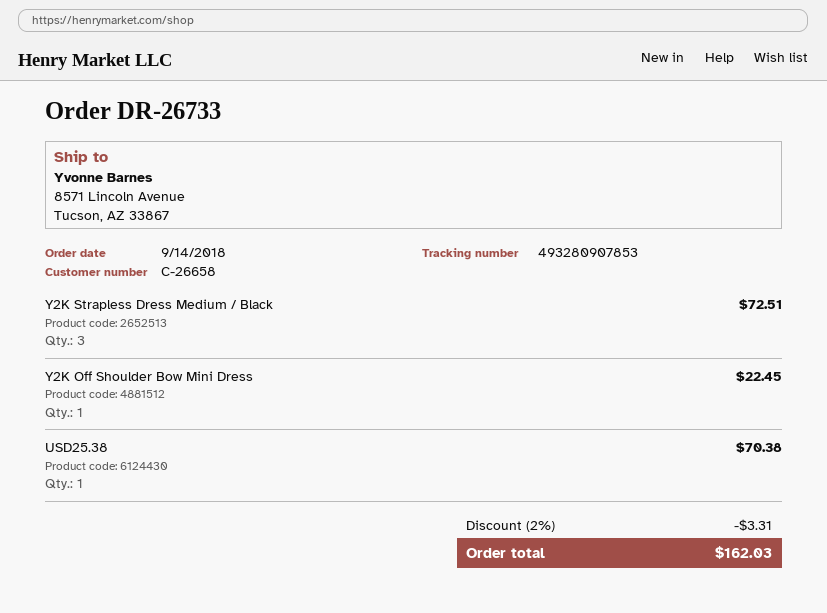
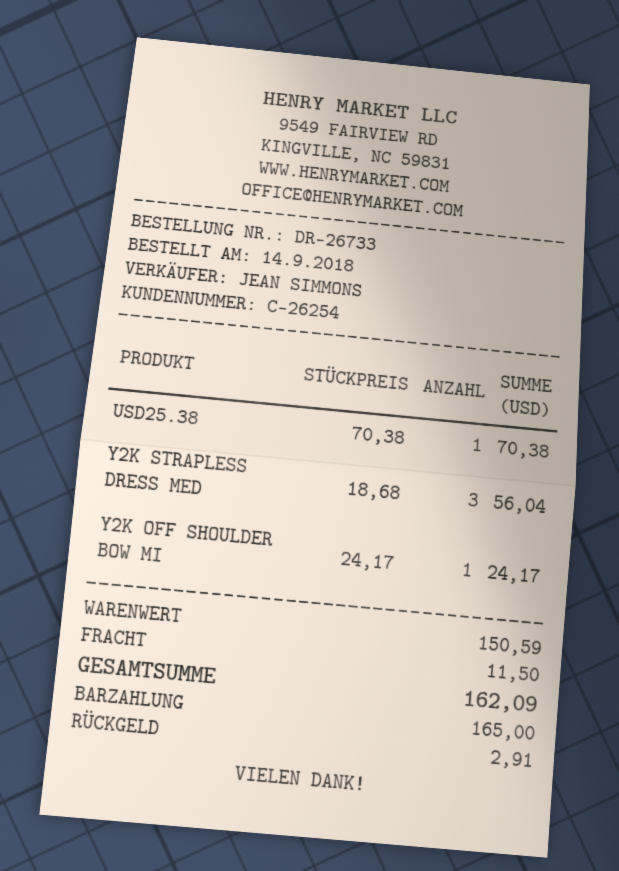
customer number: C-26658 -> C-26254
Y2K Strapless Dress Medium / Black: 3 for 72.51 -> 3 for 56.04
Y2K Off Shoulder Bow Mini Dress: 1 for 22.45 -> 1 for 24.17
discount: 2% = 3.31 -> none
shipping: none -> 11.50
total: 162.03 -> 162.09

